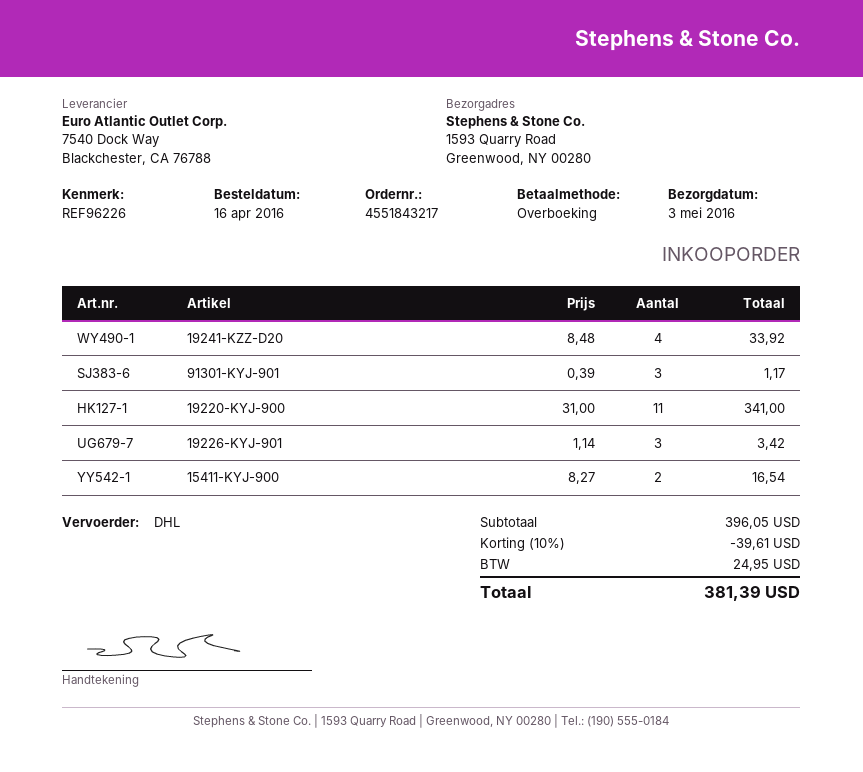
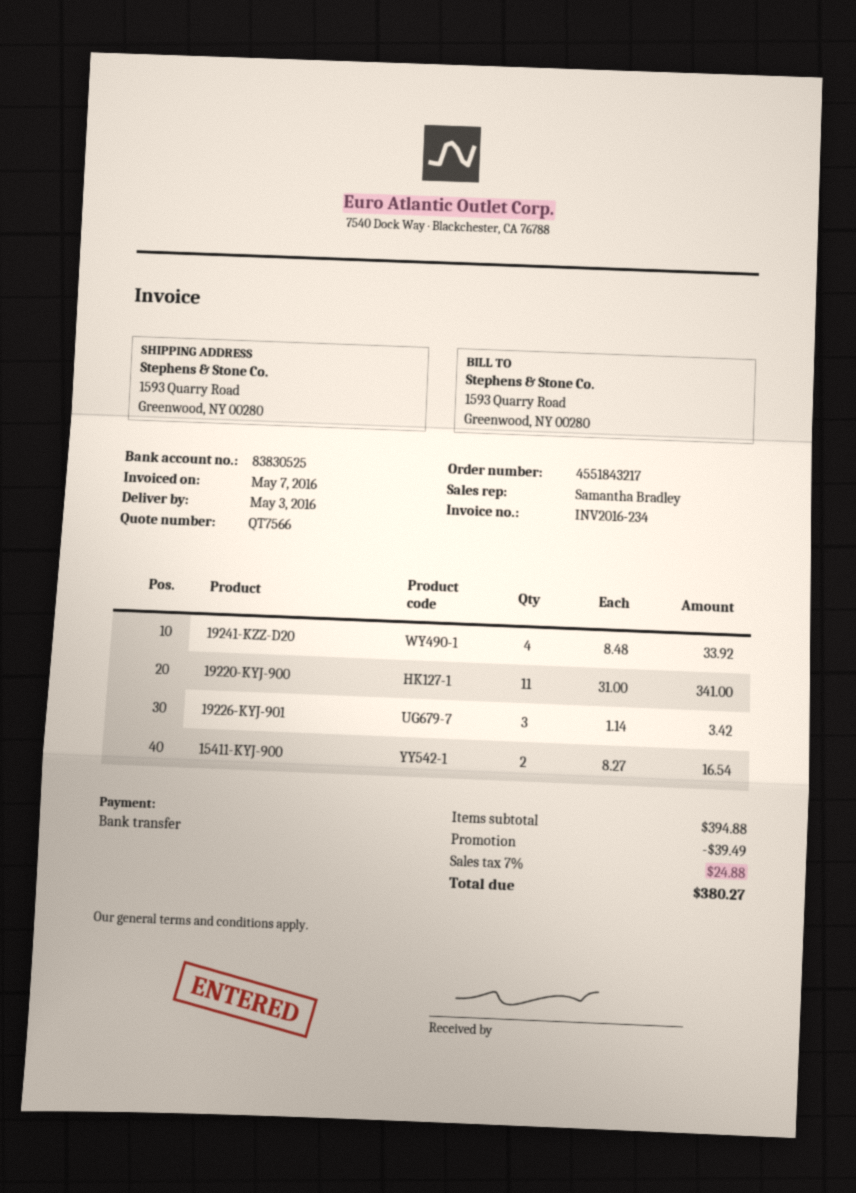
91301-KYJ-901: 3 x 0.39 = 1.17 -> none
subtotal: 396.05 -> 394.88
discount: 39.61 -> 39.49
tax: 24.95 -> 24.88
total: 381.39 -> 380.27

